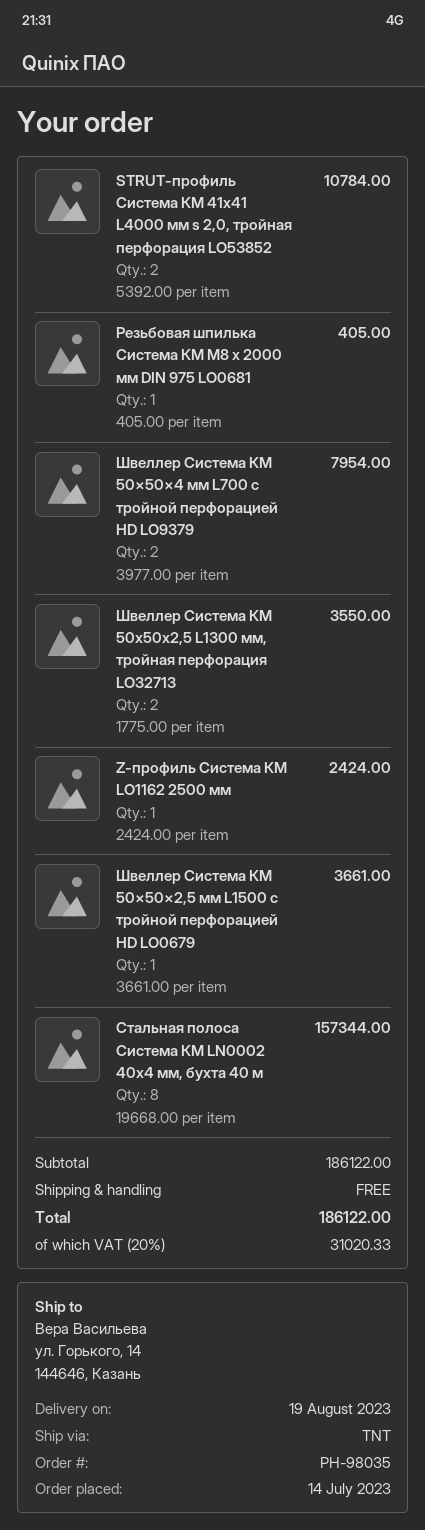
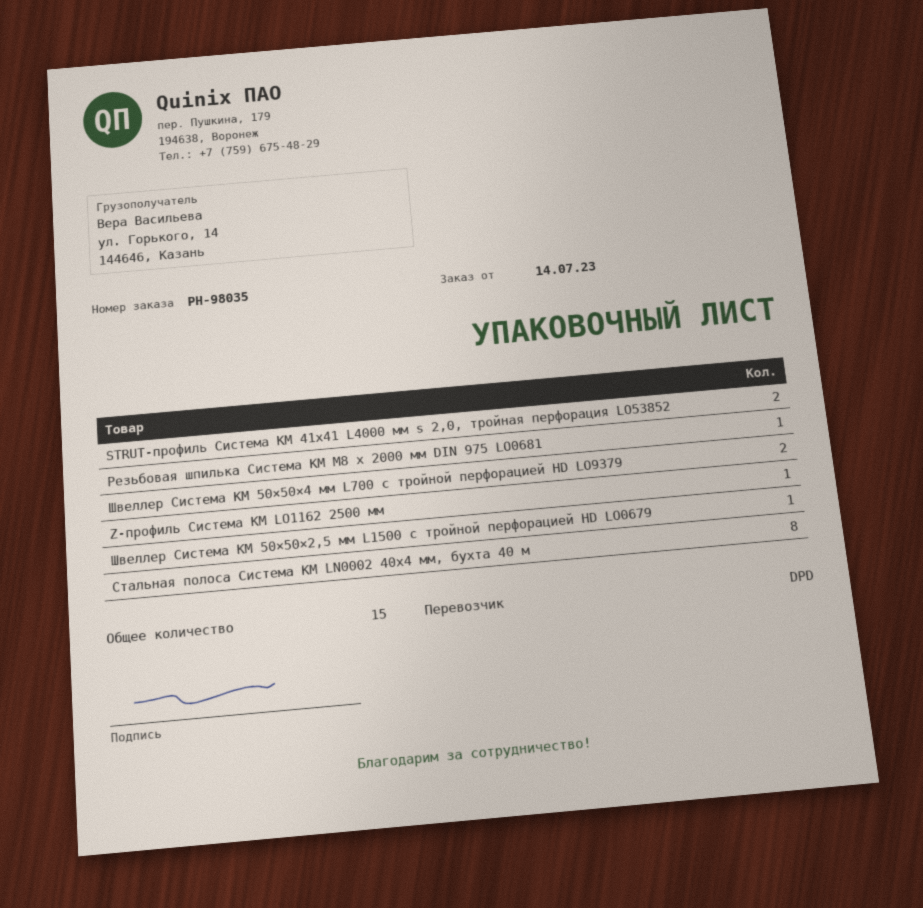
shipping method: TNT -> DPD
Швеллер Система КМ 50х50х2,5 L1300 мм, тройная перфорация LO32713: 2 -> none

